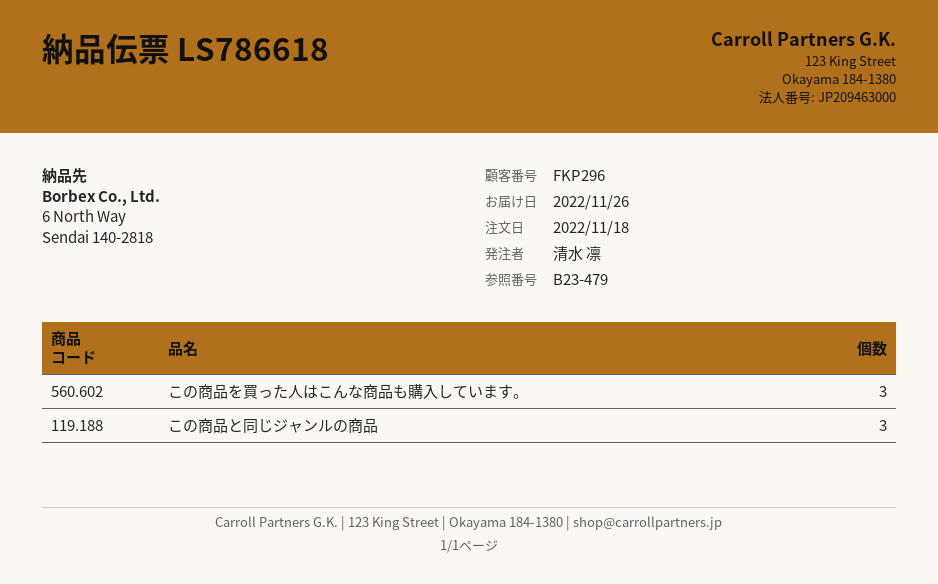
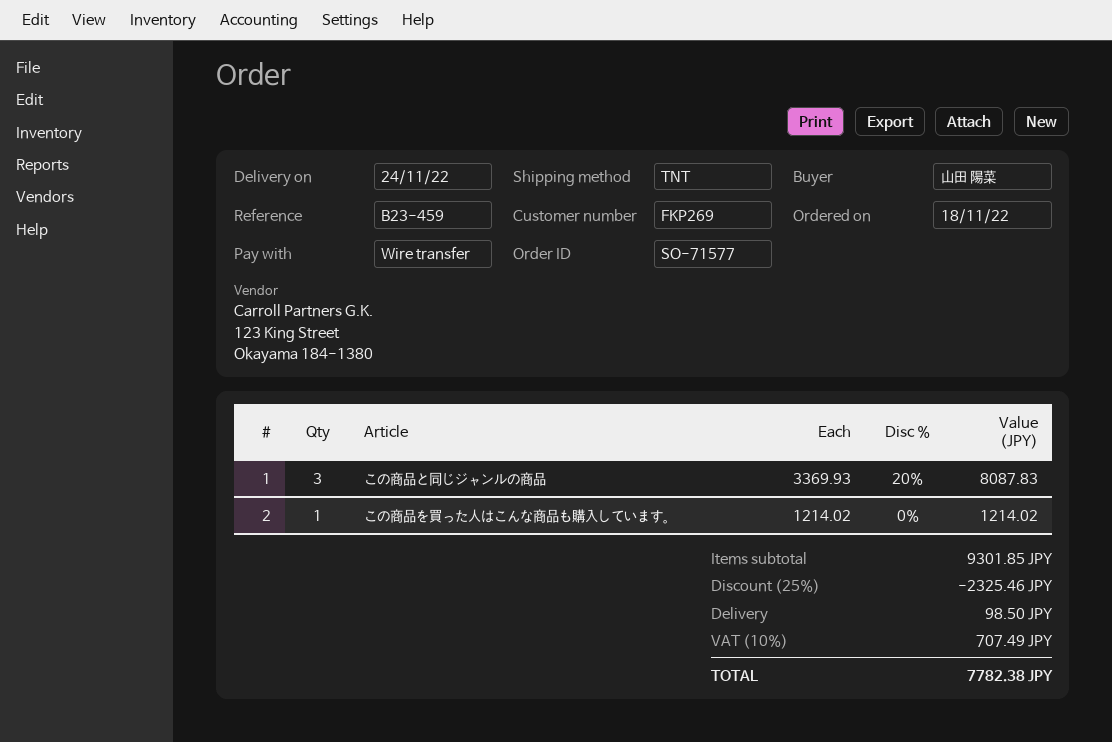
delivery date: 2022-11-26 -> 2022-11-24
customer number: FKP296 -> FKP269
reference: B23-479 -> B23-459
ordered by: 清水 凛 -> 山田 陽菜
この商品を買った人はこんな商品も購入しています。: 3 -> 1

